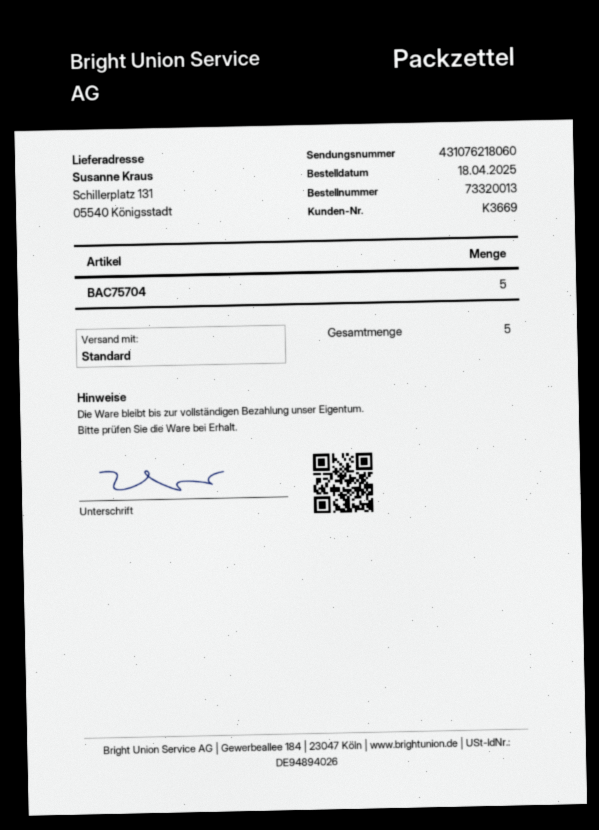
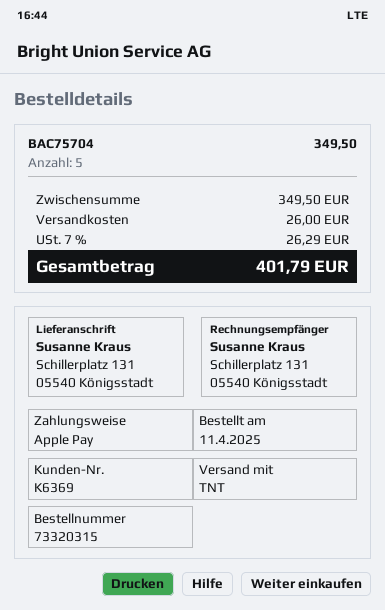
order number: 73320013 -> 73320315
order date: 2025-04-18 -> 2025-04-11
customer number: K3669 -> K6369
shipping method: standard -> TNT

